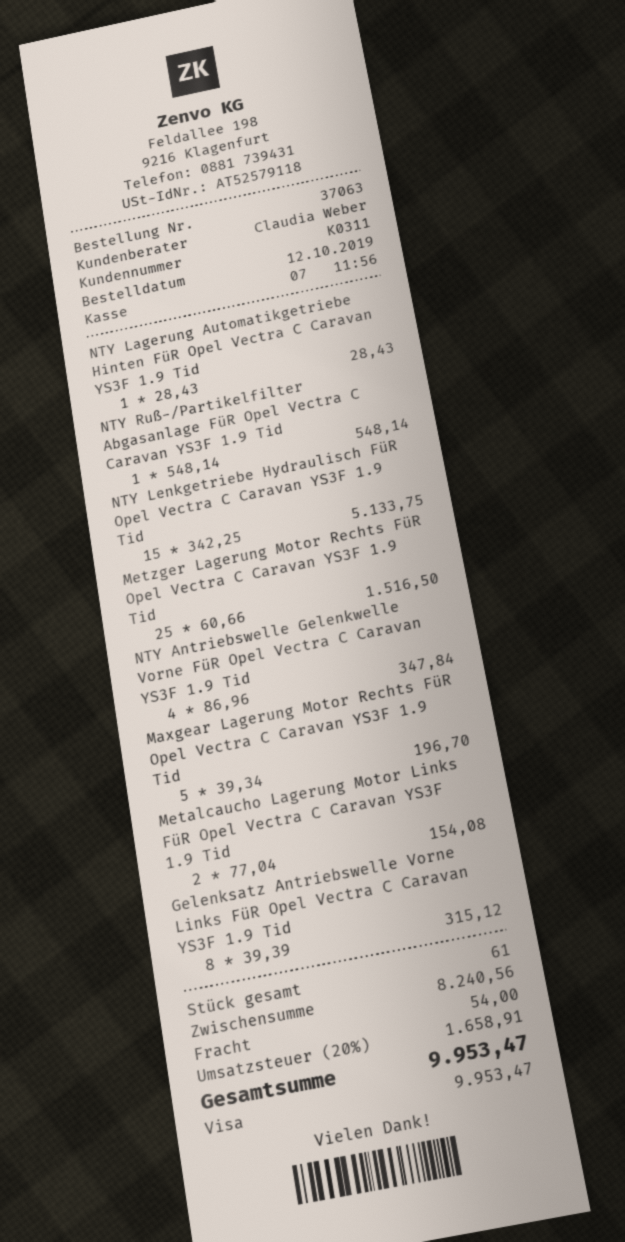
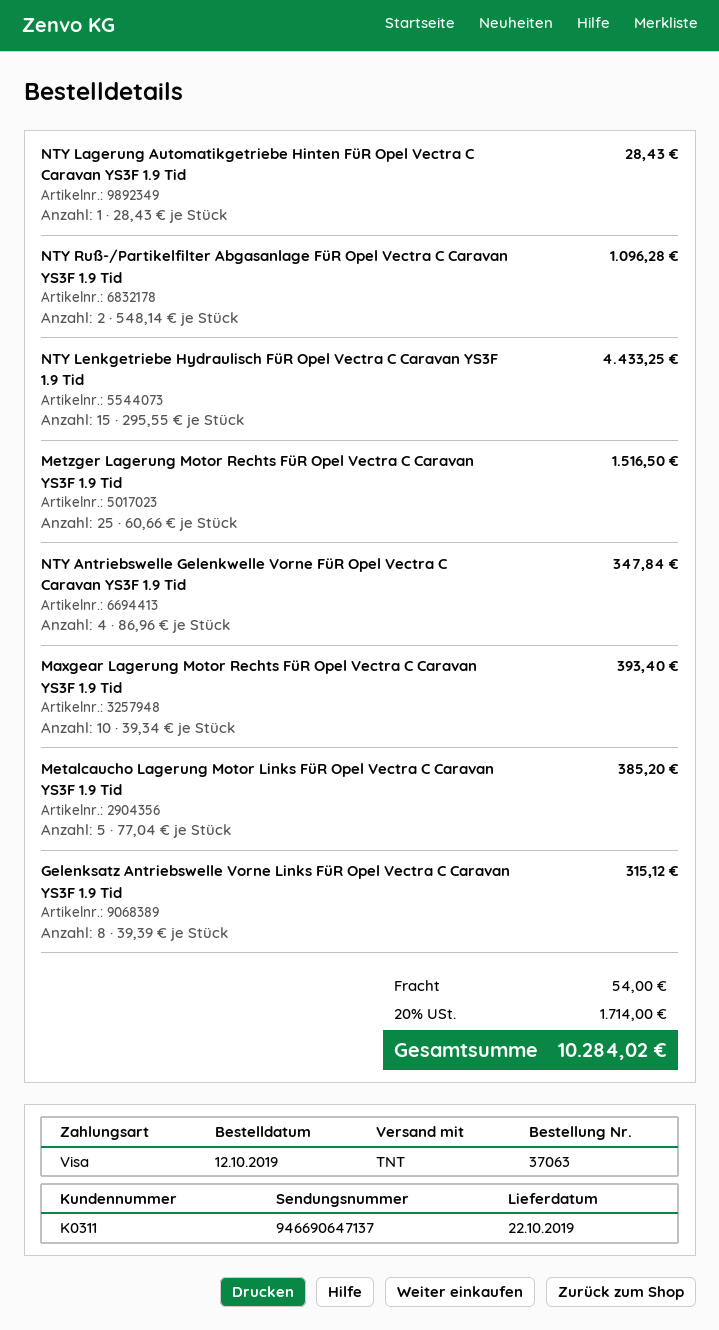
NTY Ruß-/Partikelfilter Abgasanlage FüR Opel Vectra C Caravan YS3F 1.9 Tid: 1 x 548.14 = 548.14 -> 2 x 548.14 = 1096.28
NTY Lenkgetriebe Hydraulisch FüR Opel Vectra C Caravan YS3F 1.9 Tid: 15 x 342.25 = 5133.75 -> 15 x 295.55 = 4433.25
Maxgear Lagerung Motor Rechts FüR Opel Vectra C Caravan YS3F 1.9 Tid: 5 x 39.34 = 196.70 -> 10 x 39.34 = 393.40
Metalcaucho Lagerung Motor Links FüR Opel Vectra C Caravan YS3F 1.9 Tid: 2 x 77.04 = 154.08 -> 5 x 77.04 = 385.20
tax: 20% = 1658.91 -> 20% = 1714.00
total: 9953.47 -> 10284.02

